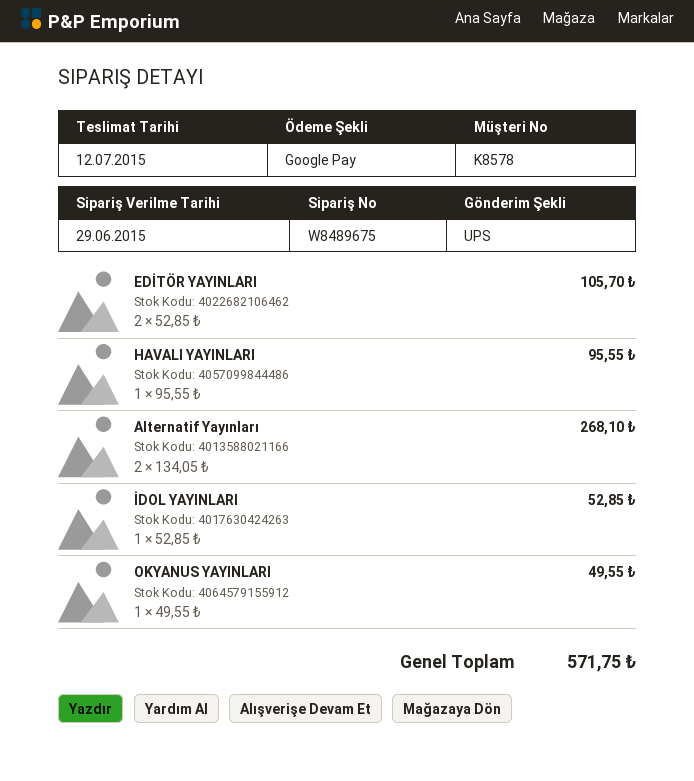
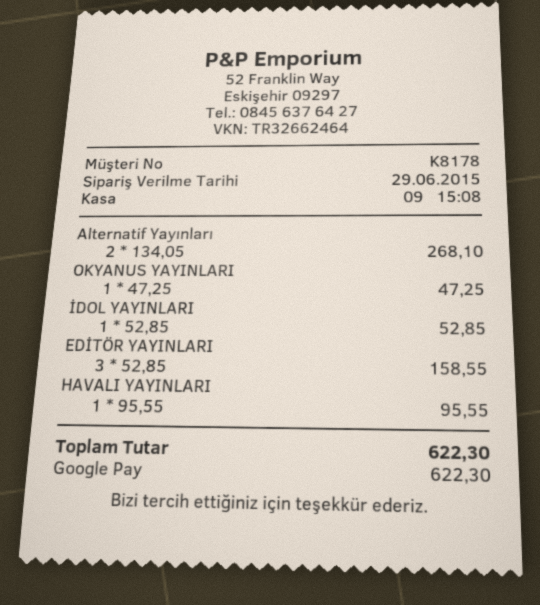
customer number: K8578 -> K8178
EDİTÖR YAYINLARI: 2 x 52.85 = 105.70 -> 3 x 52.85 = 158.55
OKYANUS YAYINLARI: 1 x 49.55 = 49.55 -> 1 x 47.25 = 47.25
total: 571.75 -> 622.30

